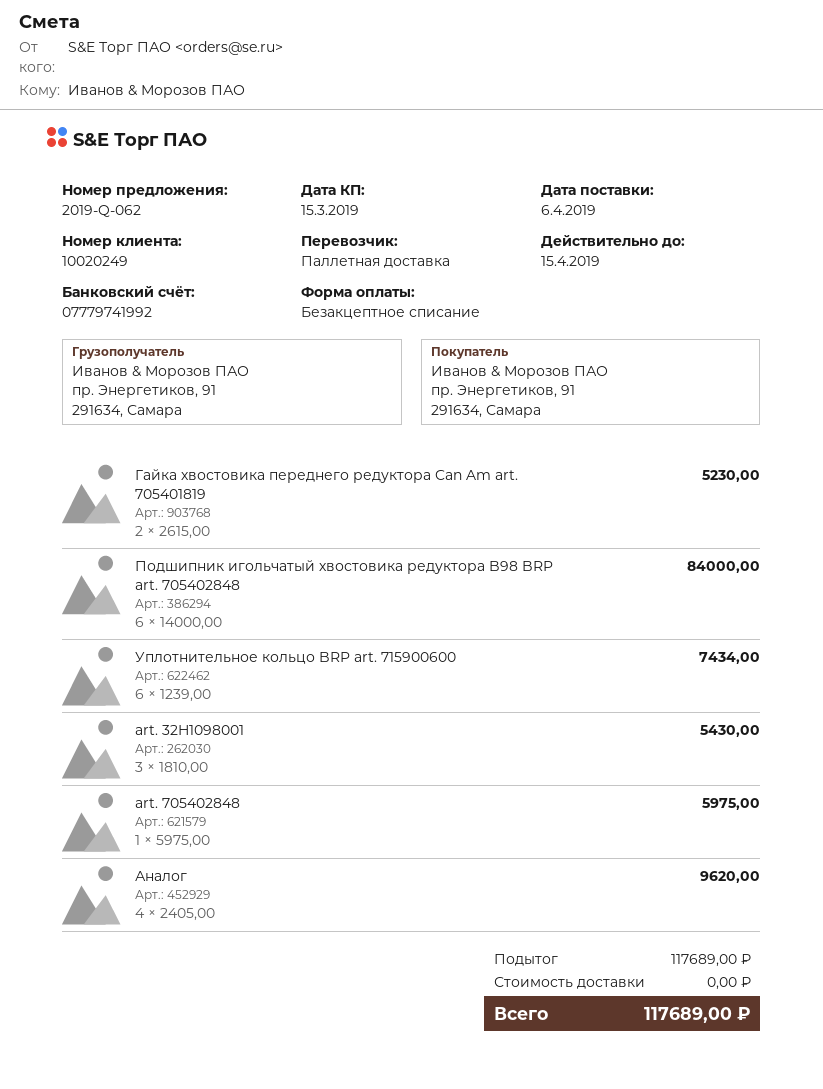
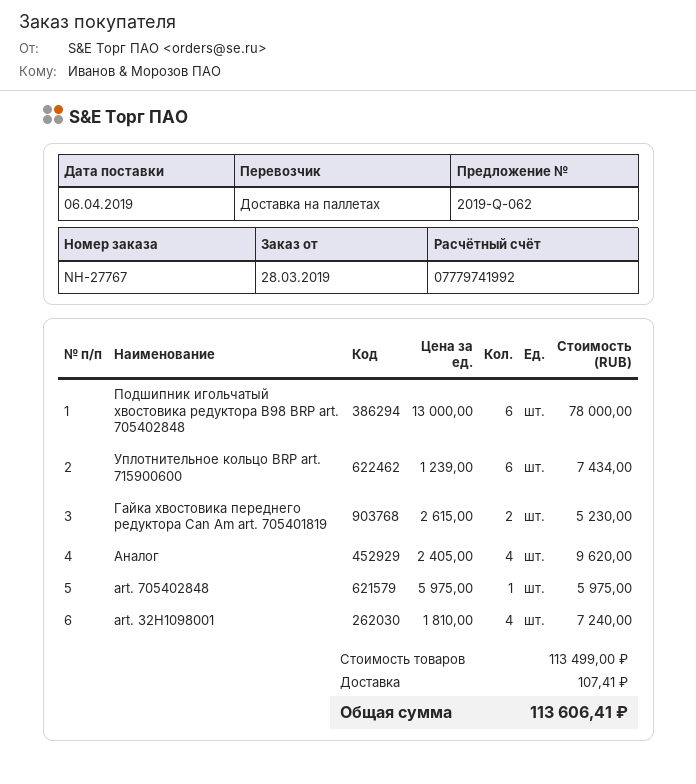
Подшипник игольчатый хвостовика редуктора B98 BRP art. 705402848: 6 x 14000.00 = 84000.00 -> 6 x 13000.00 = 78000.00
art. 32H1098001: 3 x 1810.00 = 5430.00 -> 4 x 1810.00 = 7240.00
subtotal: 117689.00 -> 113499.00
shipping: 0.00 -> 107.41
total: 117689.00 -> 113606.41

